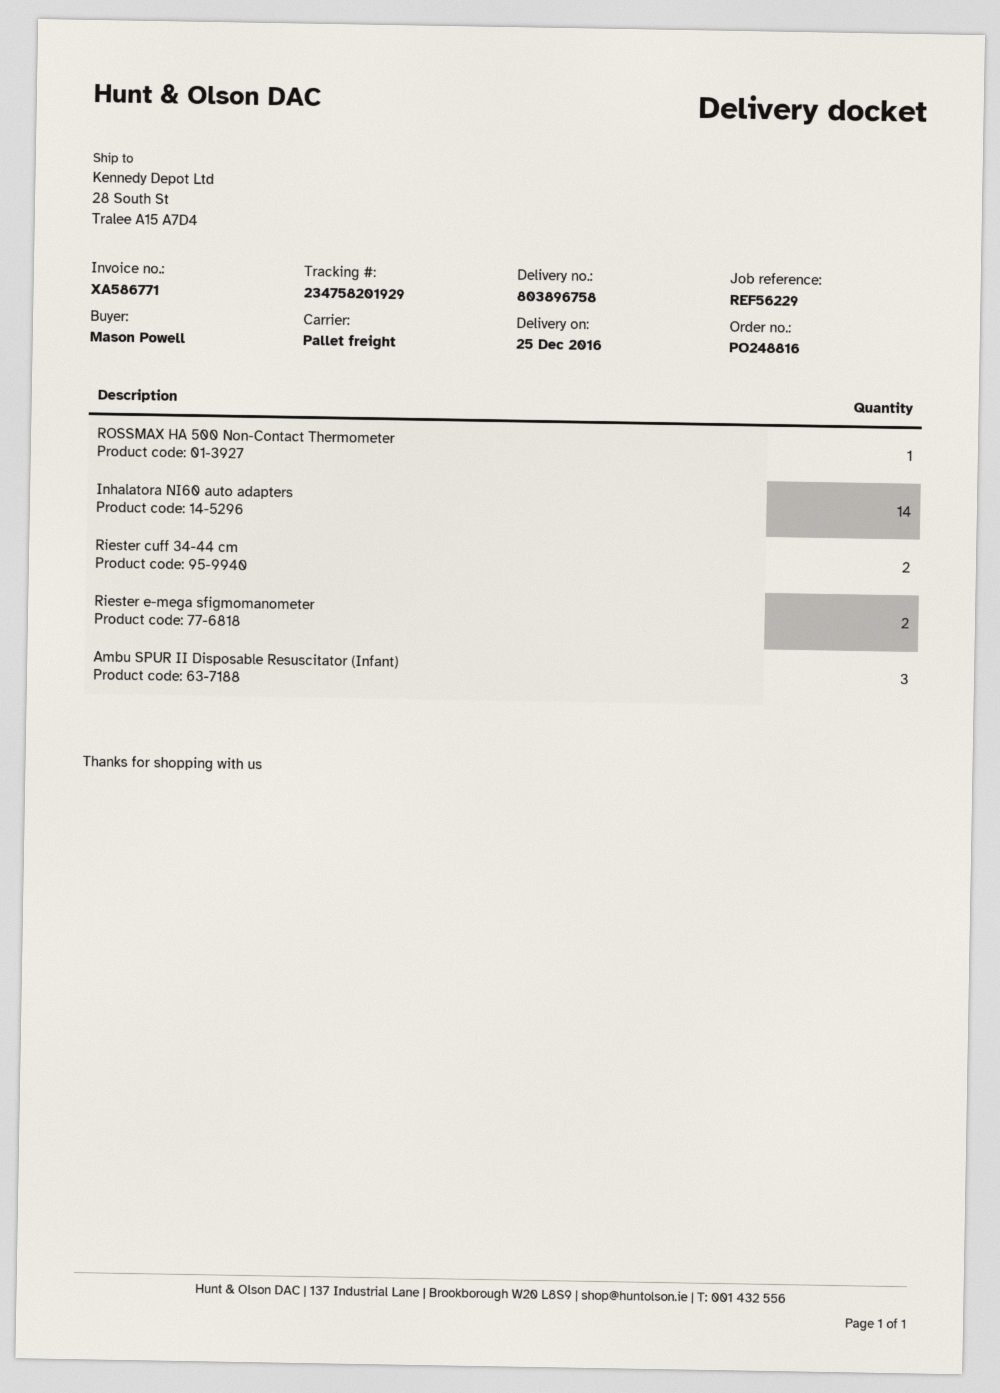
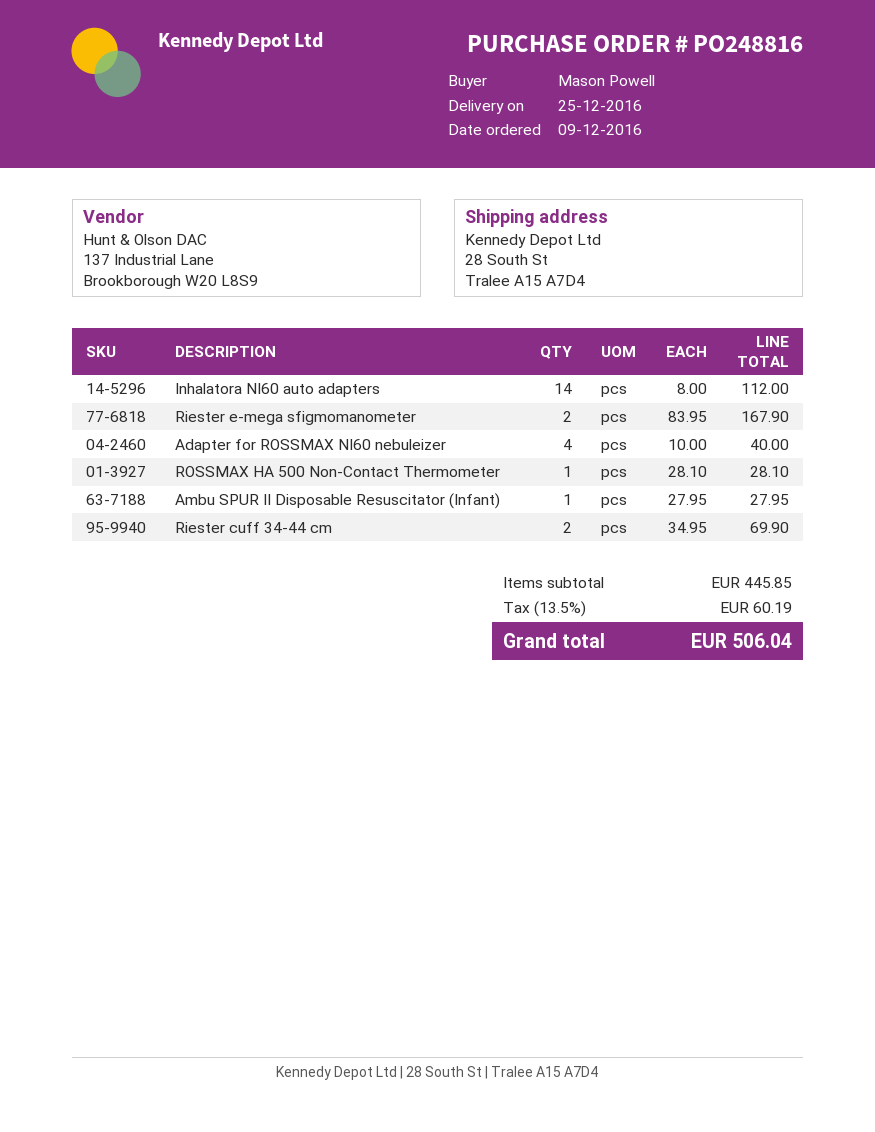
Ambu SPUR II Disposable Resuscitator (Infant): 3 -> 1
Adapter for ROSSMAX NI60 nebuleizer: none -> 4

